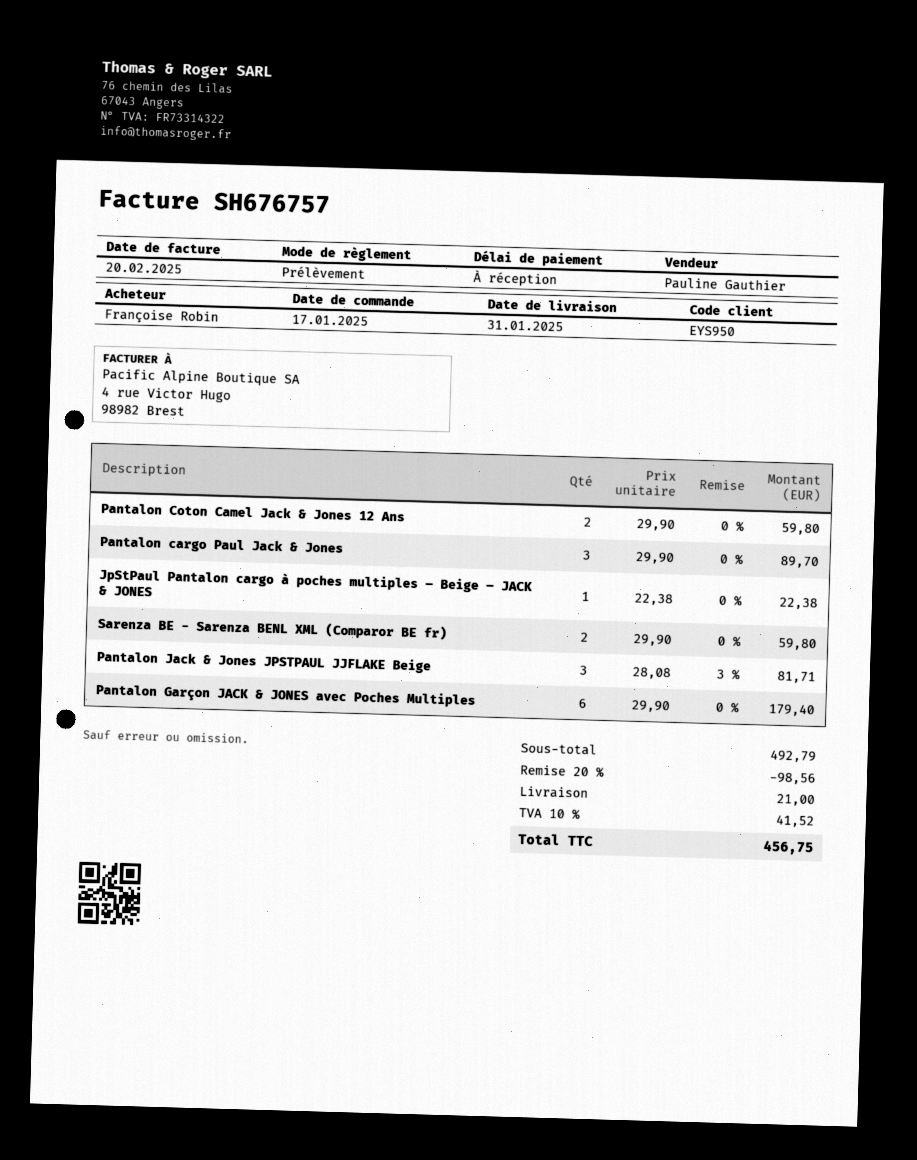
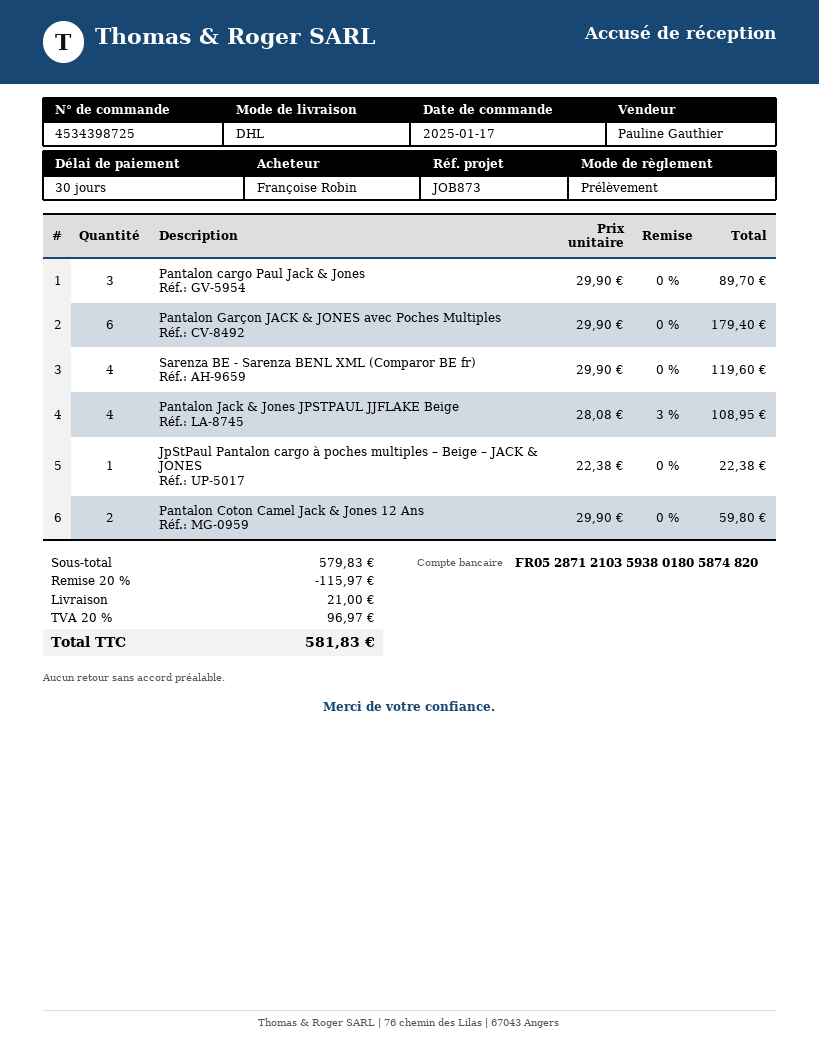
payment terms: on receipt -> 30 days
Sarenza BE - Sarenza BENL XML (Comparor BE fr): 2 x 29.90 = 59.80 -> 4 x 29.90 = 119.60
Pantalon Jack & Jones JPSTPAUL JJFLAKE Beige: 3 x 28.08 - 3% = 81.71 -> 4 x 28.08 - 3% = 108.95
subtotal: 492.79 -> 579.83
discount: 20% = 98.56 -> 20% = 115.97
tax: 10% = 41.52 -> 20% = 96.97
total: 456.75 -> 581.83

